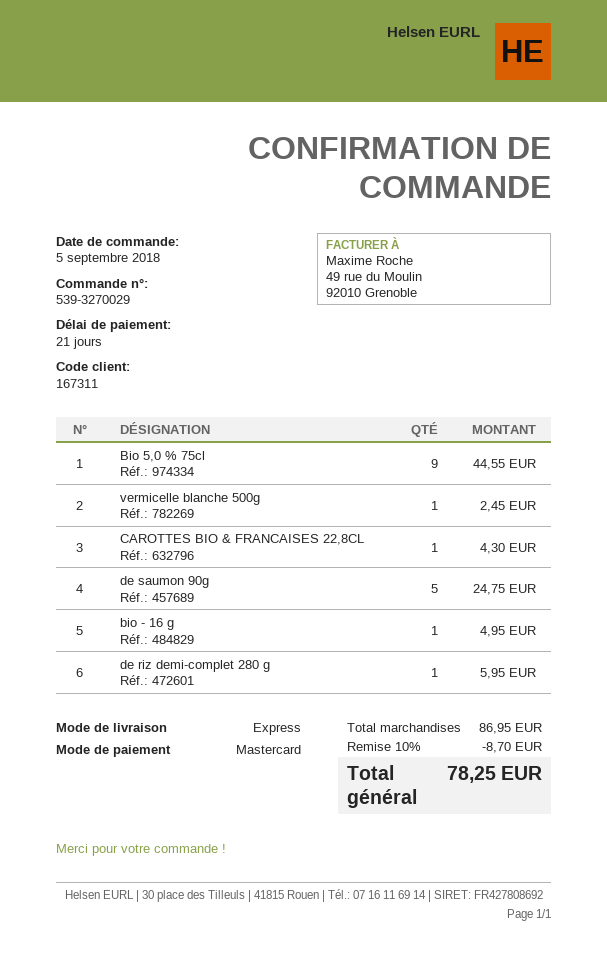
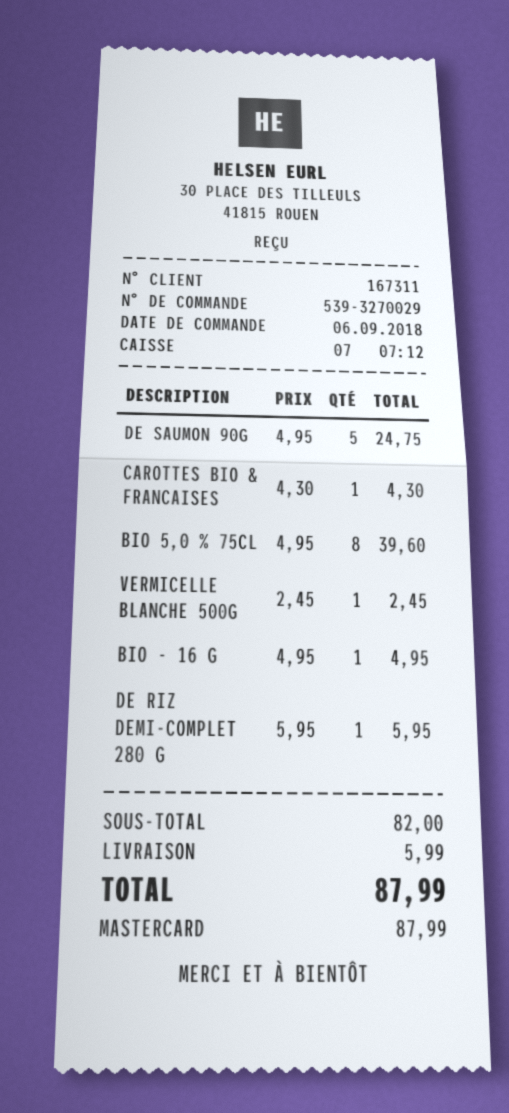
order date: 2018-09-05 -> 2018-09-06
Bio 5,0 % 75cl: 9 for 44.55 -> 8 for 39.60
subtotal: 86.95 -> 82.00
discount: 10% = 8.70 -> none
shipping: none -> 5.99
total: 78.25 -> 87.99

